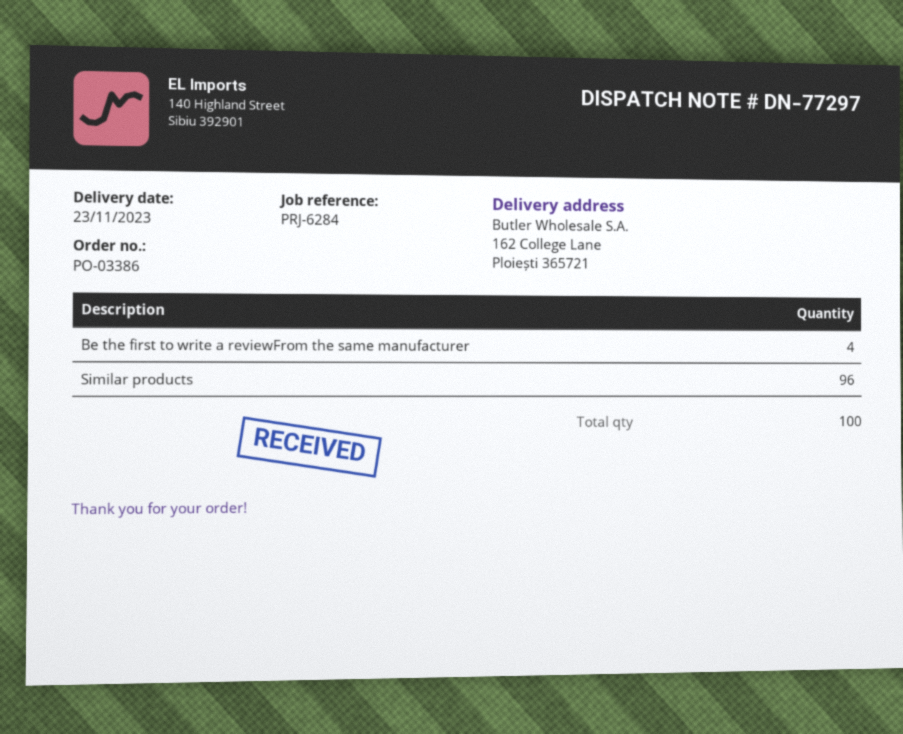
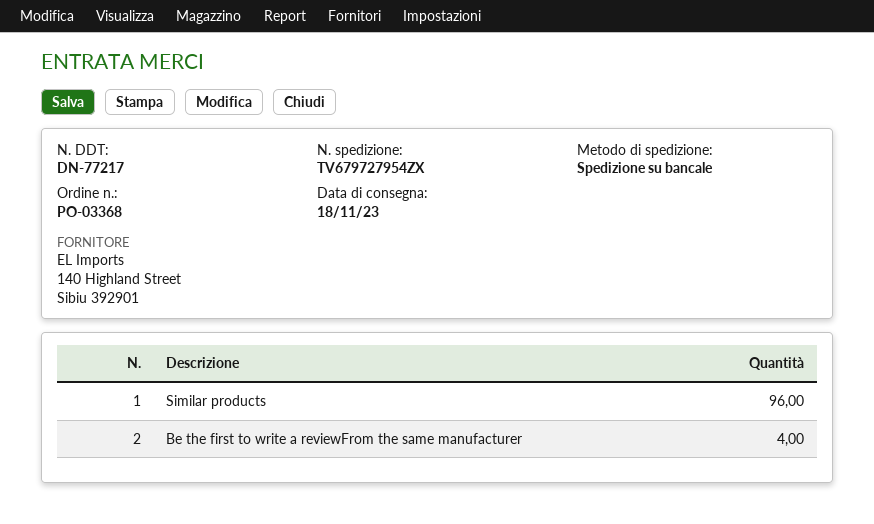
order number: PO-03386 -> PO-03368
delivery note number: DN-77297 -> DN-77217
delivery date: 2023-11-23 -> 2023-11-18

